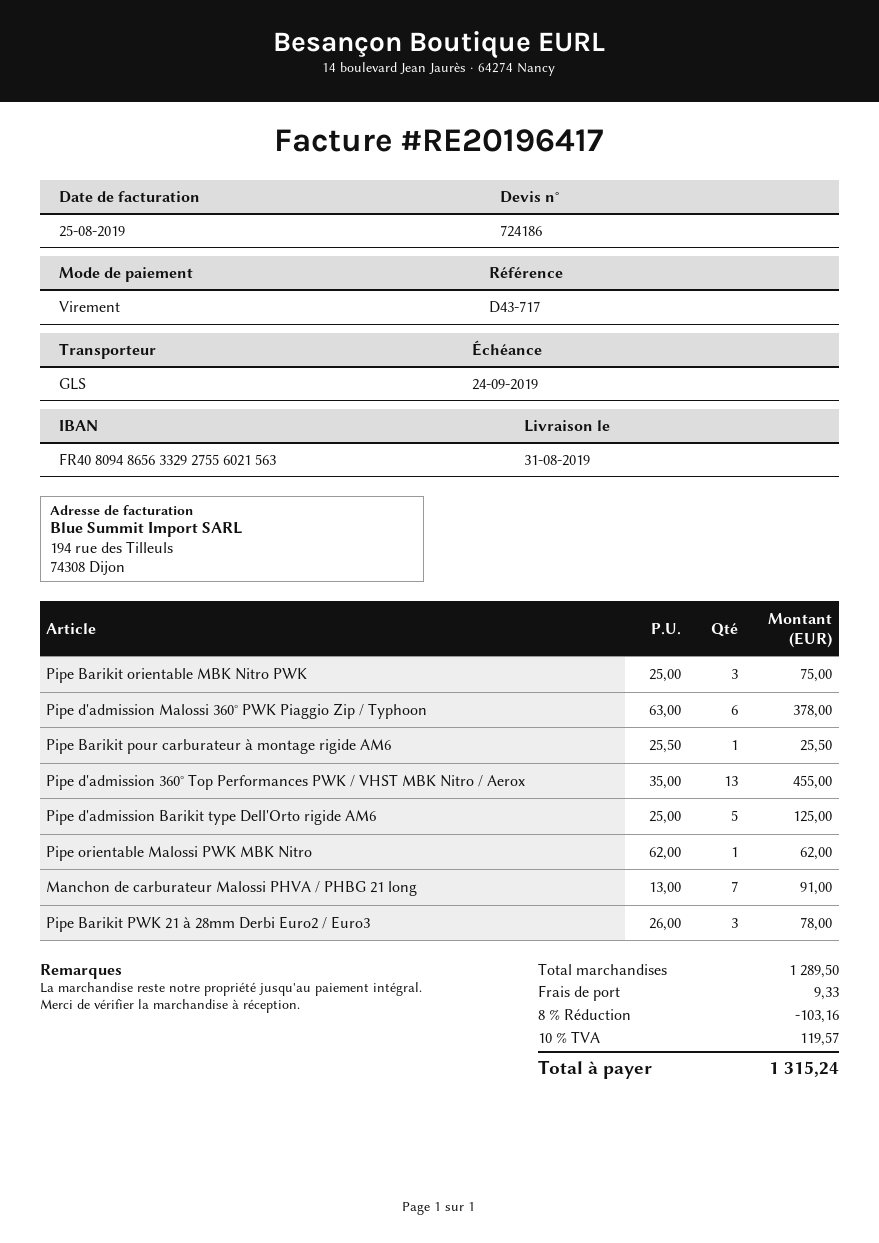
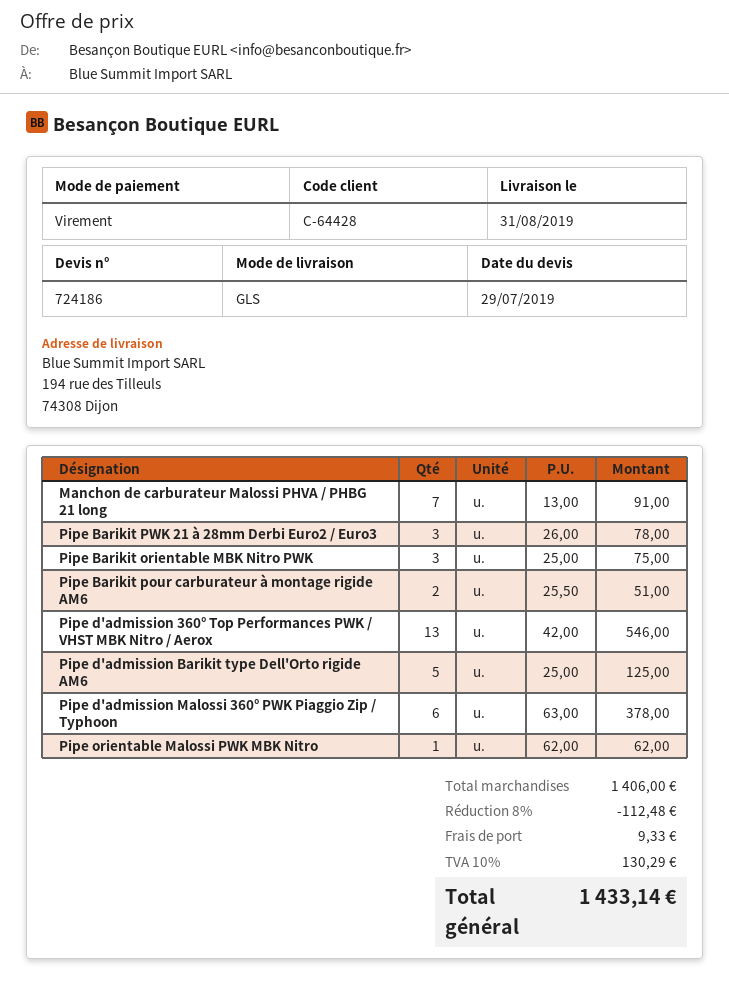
Pipe Barikit pour carburateur à montage rigide AM6: 1 x 25.50 = 25.50 -> 2 x 25.50 = 51.00
Pipe d'admission 360° Top Performances PWK / VHST MBK Nitro / Aerox: 13 x 35.00 = 455.00 -> 13 x 42.00 = 546.00
subtotal: 1289.50 -> 1406.00
discount: 8% = 103.16 -> 8% = 112.48
tax: 10% = 119.57 -> 10% = 130.29
total: 1315.24 -> 1433.14

